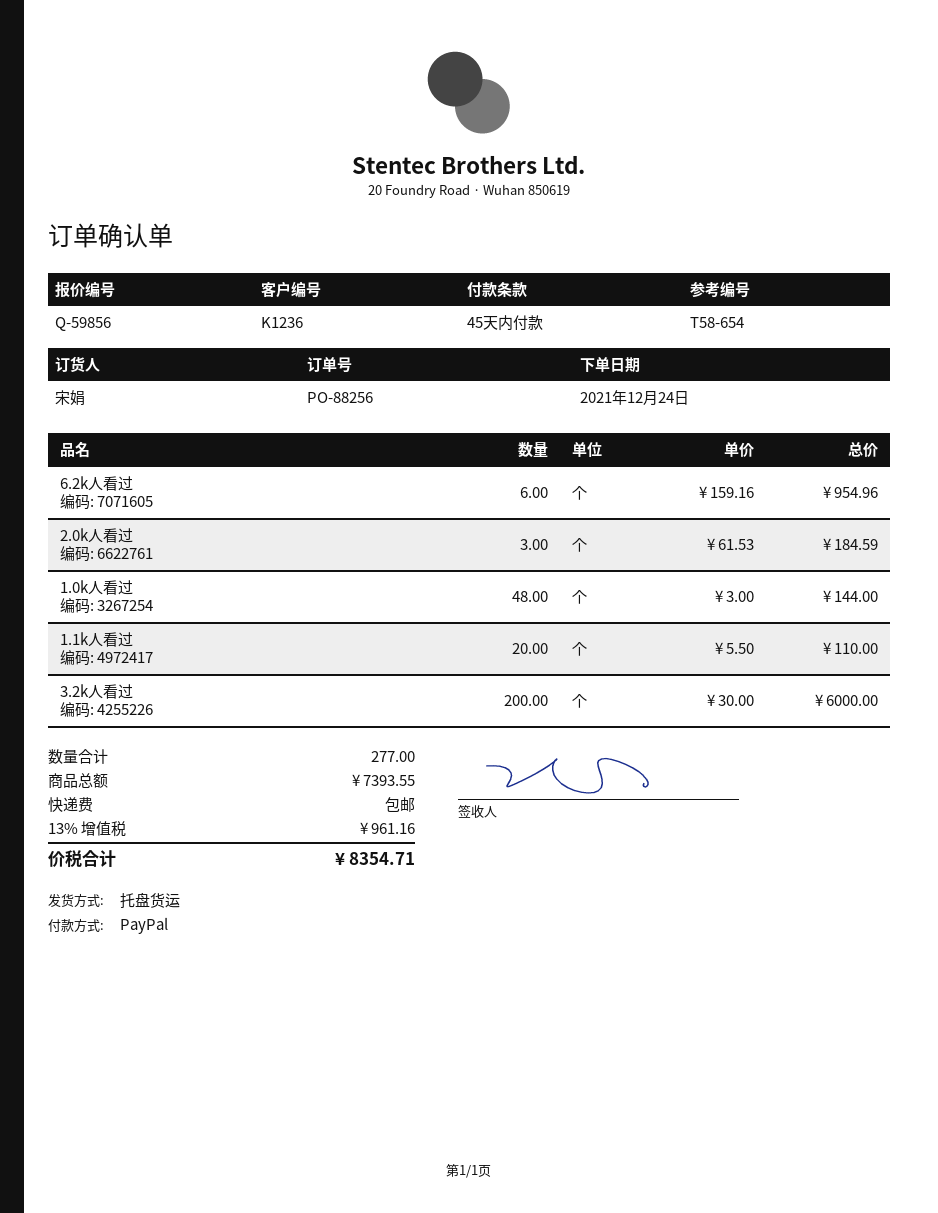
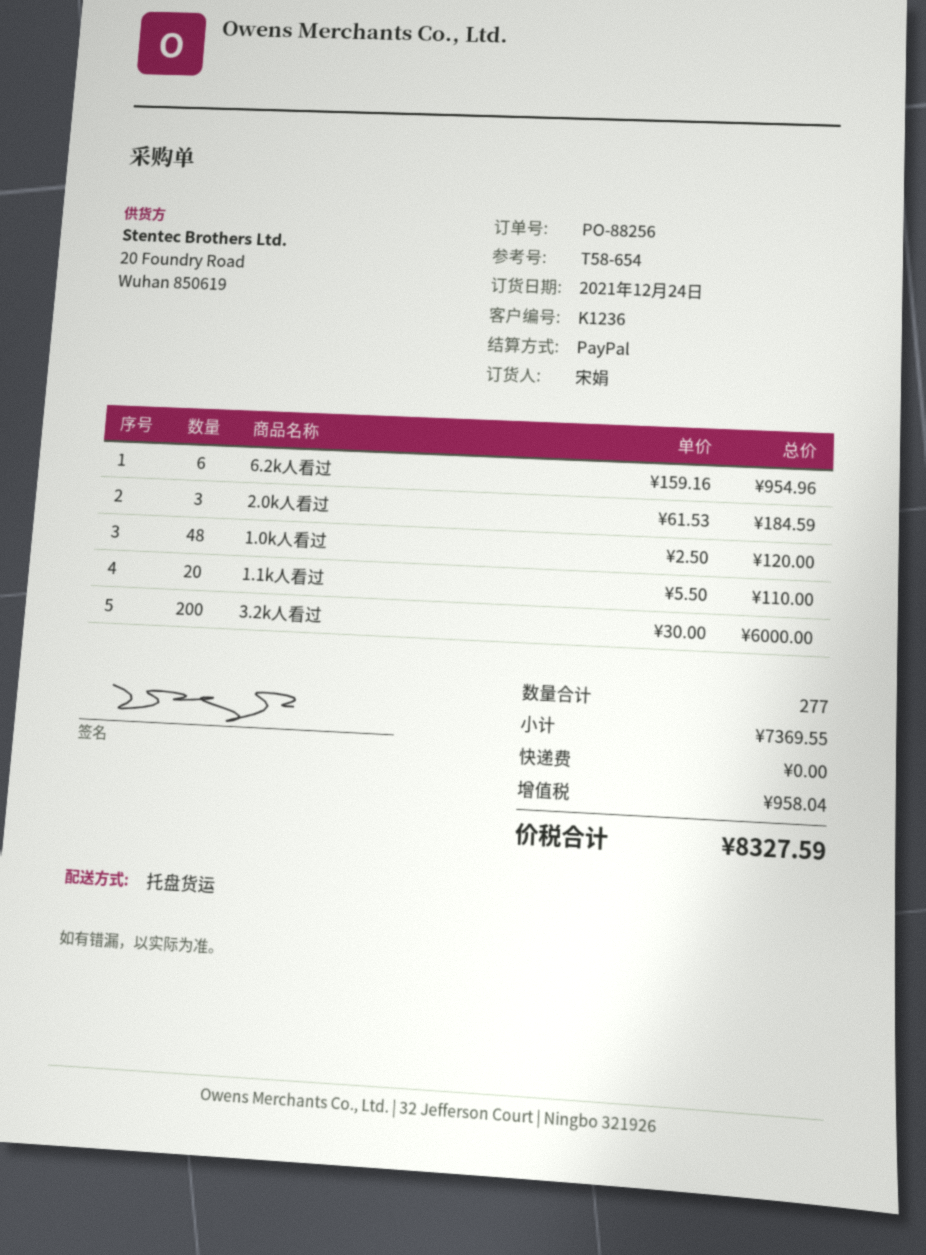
1.0k人看过: 48 x 3.00 = 144.00 -> 48 x 2.50 = 120.00
subtotal: 7393.55 -> 7369.55
tax: 961.16 -> 958.04
total: 8354.71 -> 8327.59

